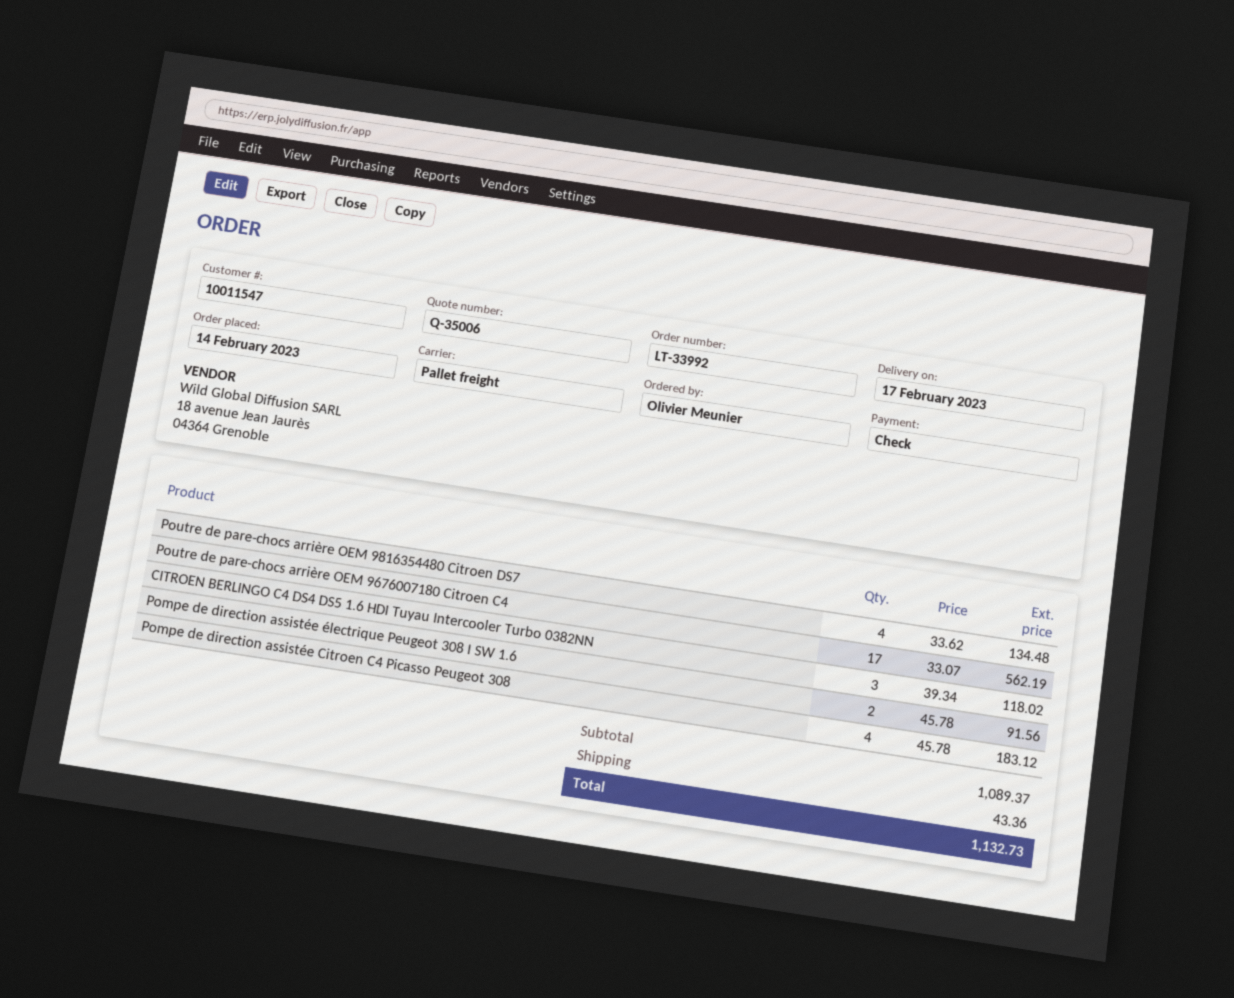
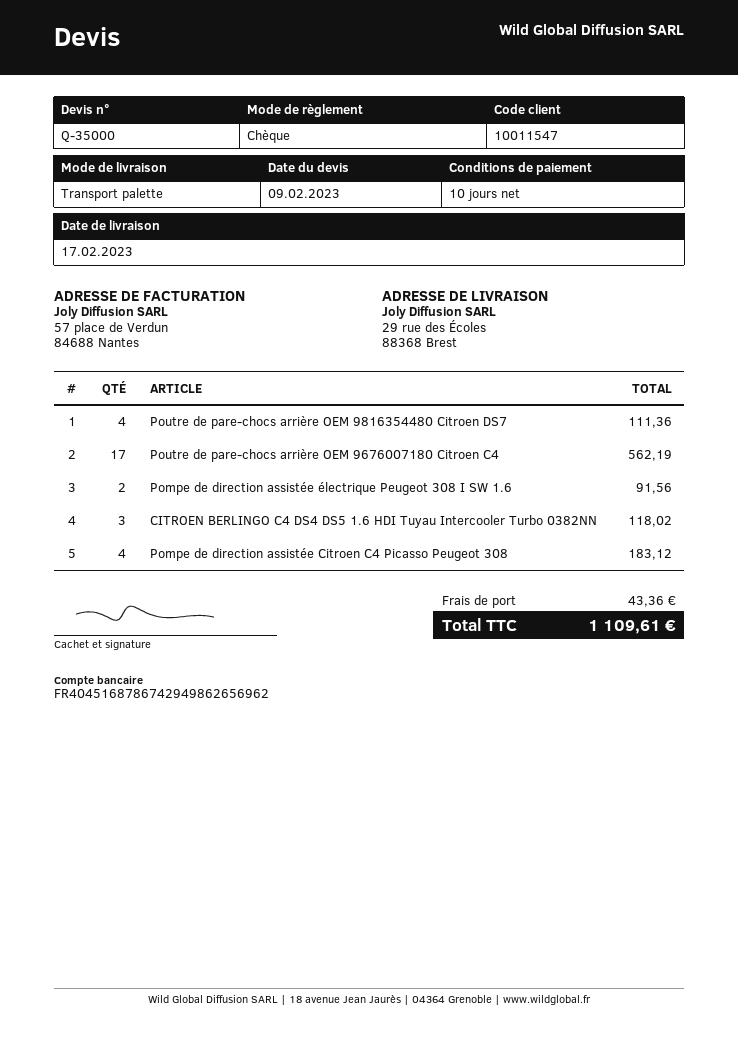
quote number: Q-35006 -> Q-35000
Poutre de pare-chocs arrière OEM 9816354480 Citroen DS7: 4 for 134.48 -> 4 for 111.36
total: 1132.73 -> 1109.61

